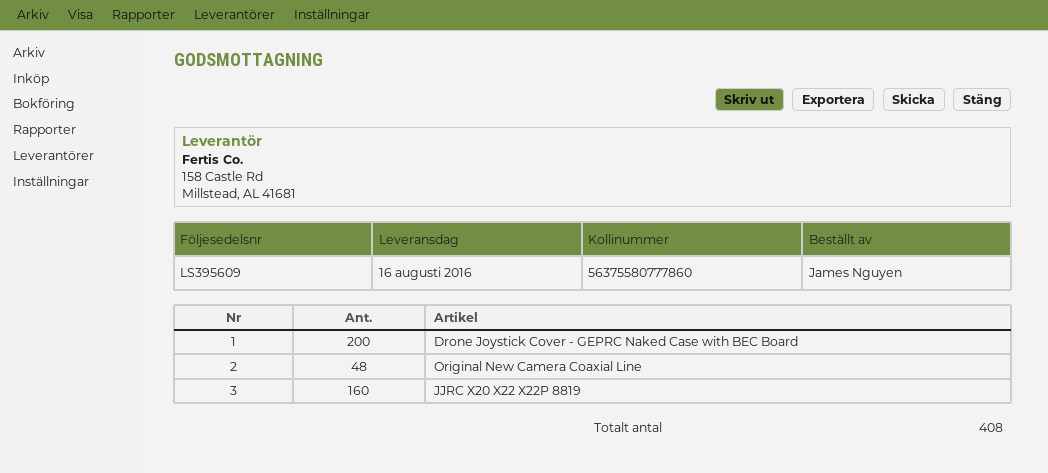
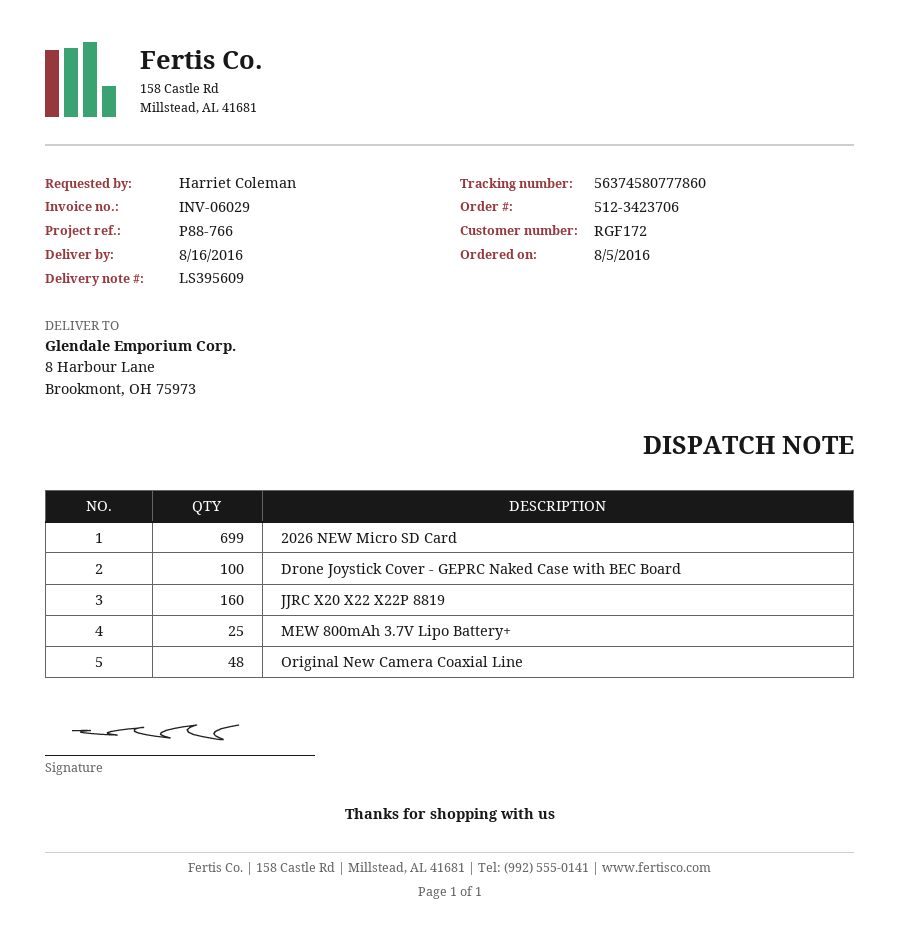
ordered by: James Nguyen -> Harriet Coleman
tracking number: 56375580777860 -> 56374580777860
Drone Joystick Cover - GEPRC Naked Case with BEC Board: 200 -> 100
2026 NEW Micro SD Card: none -> 699
MEW 800mAh 3.7V Lipo Battery+: none -> 25

